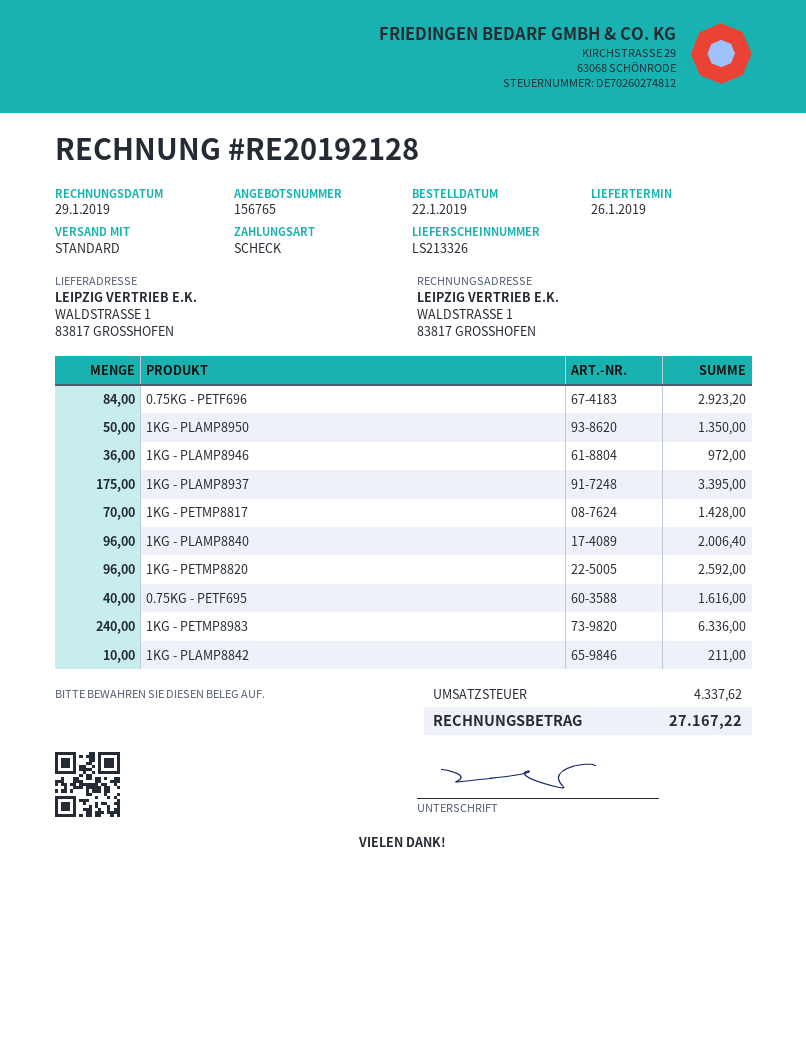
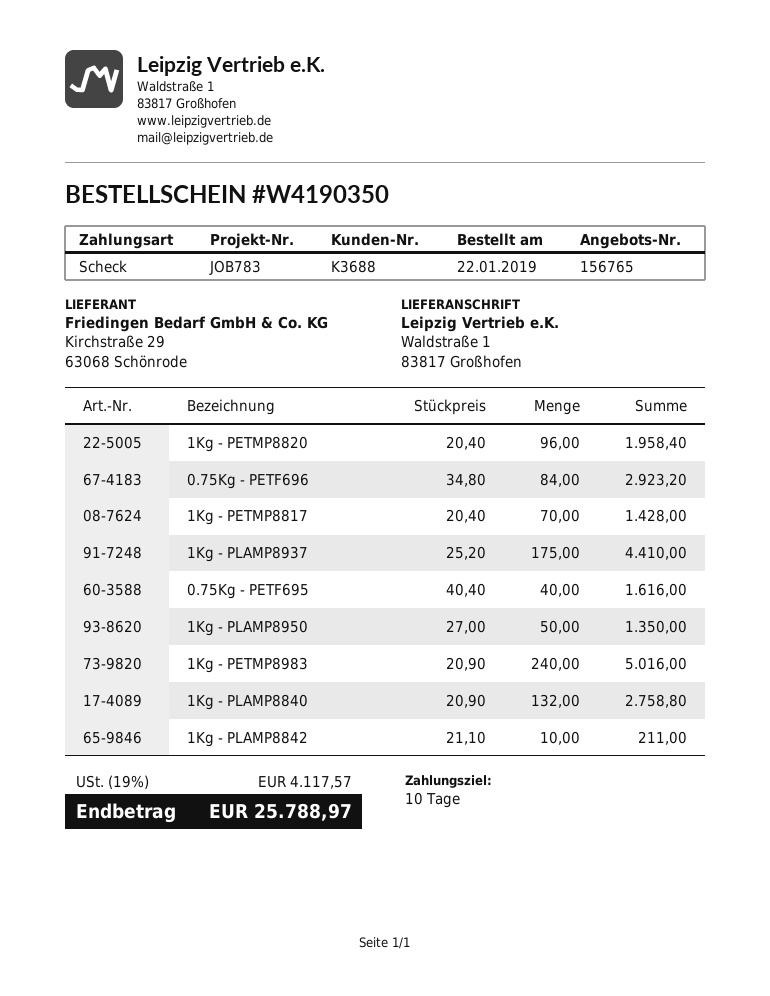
1KG - PLAMP8946: 36 for 972.00 -> none
1KG - PLAMP8937: 175 for 3395.00 -> 175 for 4410.00
1KG - PLAMP8840: 96 for 2006.40 -> 132 for 2758.80
1KG - PETMP8820: 96 for 2592.00 -> 96 for 1958.40
1KG - PETMP8983: 240 for 6336.00 -> 240 for 5016.00
tax: 4337.62 -> 4117.57
total: 27167.22 -> 25788.97

